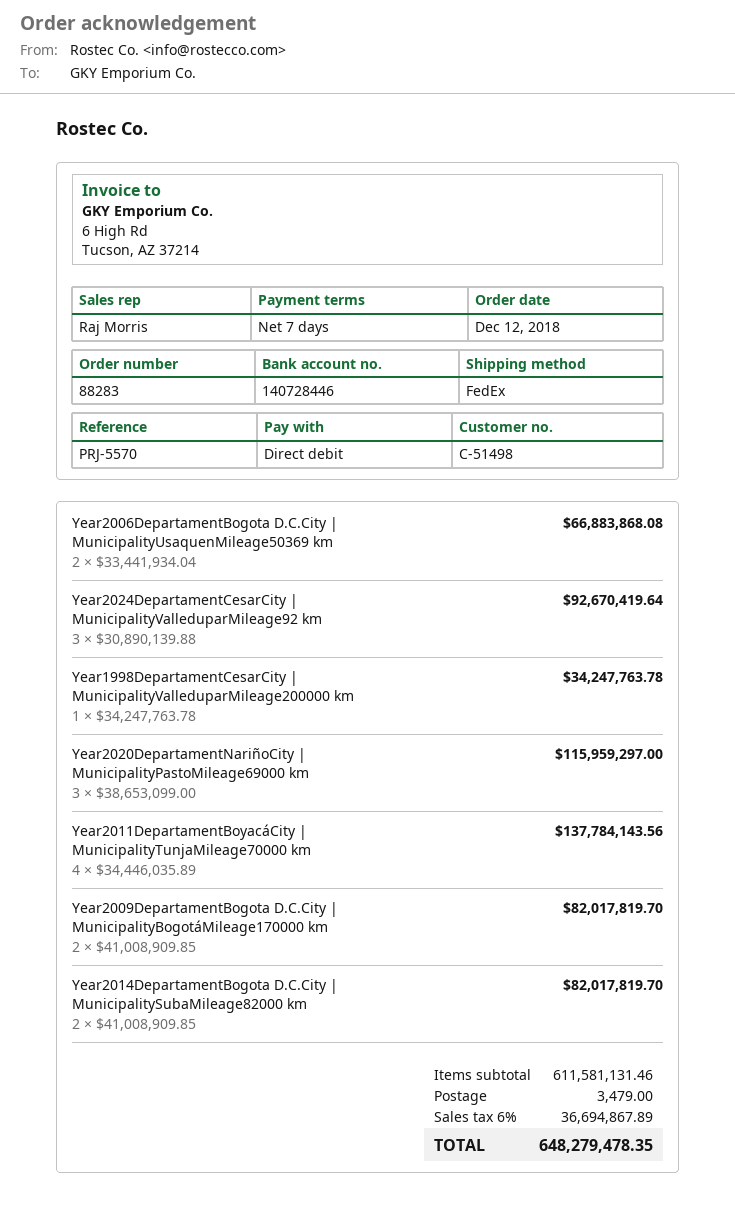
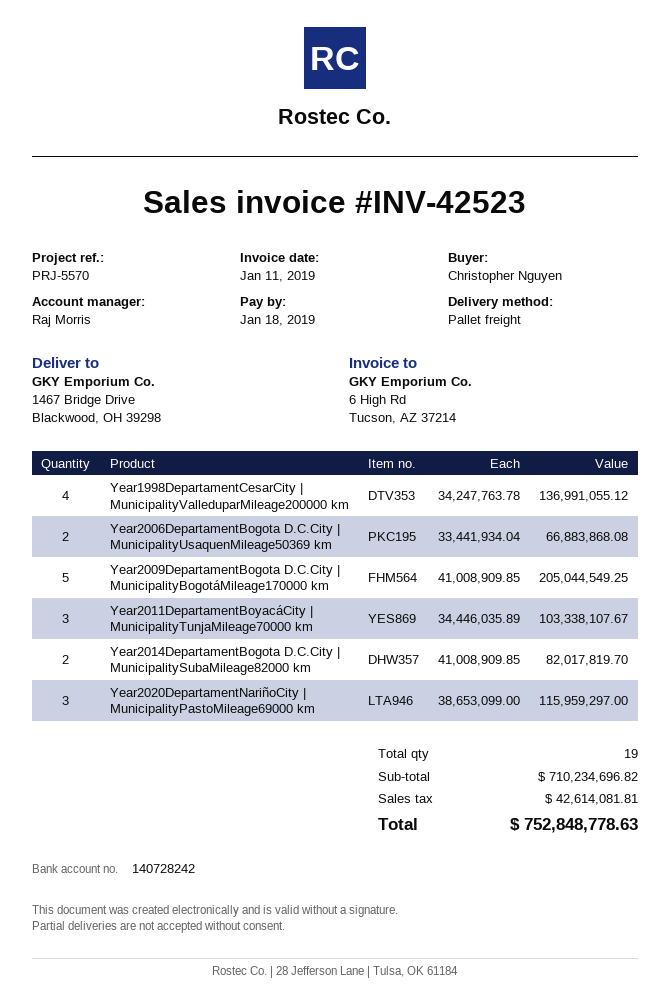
bank account: 140728446 -> 140728242
shipping method: FedEx -> pallet freight
Year2024DepartamentCesarCity | MunicipalityValleduparMileage92 km: 3 x 30890139.88 = 92670419.64 -> none
Year1998DepartamentCesarCity | MunicipalityValleduparMileage200000 km: 1 x 34247763.78 = 34247763.78 -> 4 x 34247763.78 = 136991055.12
Year2011DepartamentBoyacáCity | MunicipalityTunjaMileage70000 km: 4 x 34446035.89 = 137784143.56 -> 3 x 34446035.89 = 103338107.67
Year2009DepartamentBogota D.C.City | MunicipalityBogotáMileage170000 km: 2 x 41008909.85 = 82017819.70 -> 5 x 41008909.85 = 205044549.25
subtotal: 611581131.46 -> 710234696.82
shipping: 3479.00 -> none
tax: 36694867.89 -> 42614081.81
total: 648279478.35 -> 752848778.63

